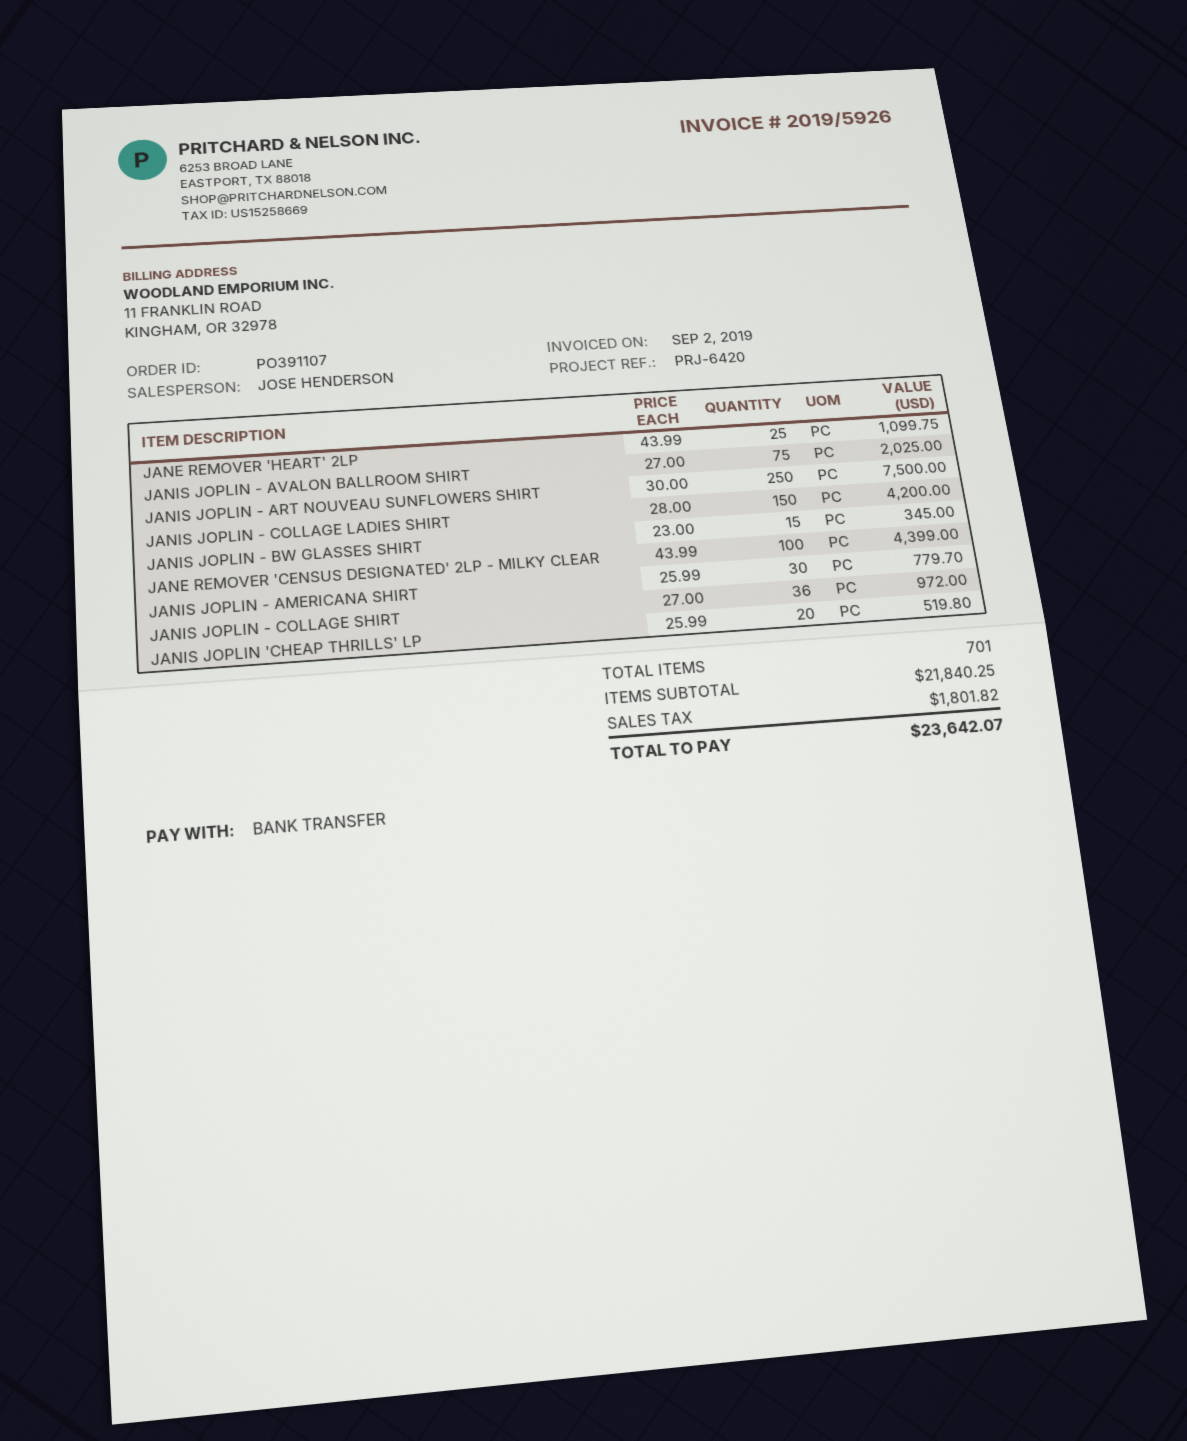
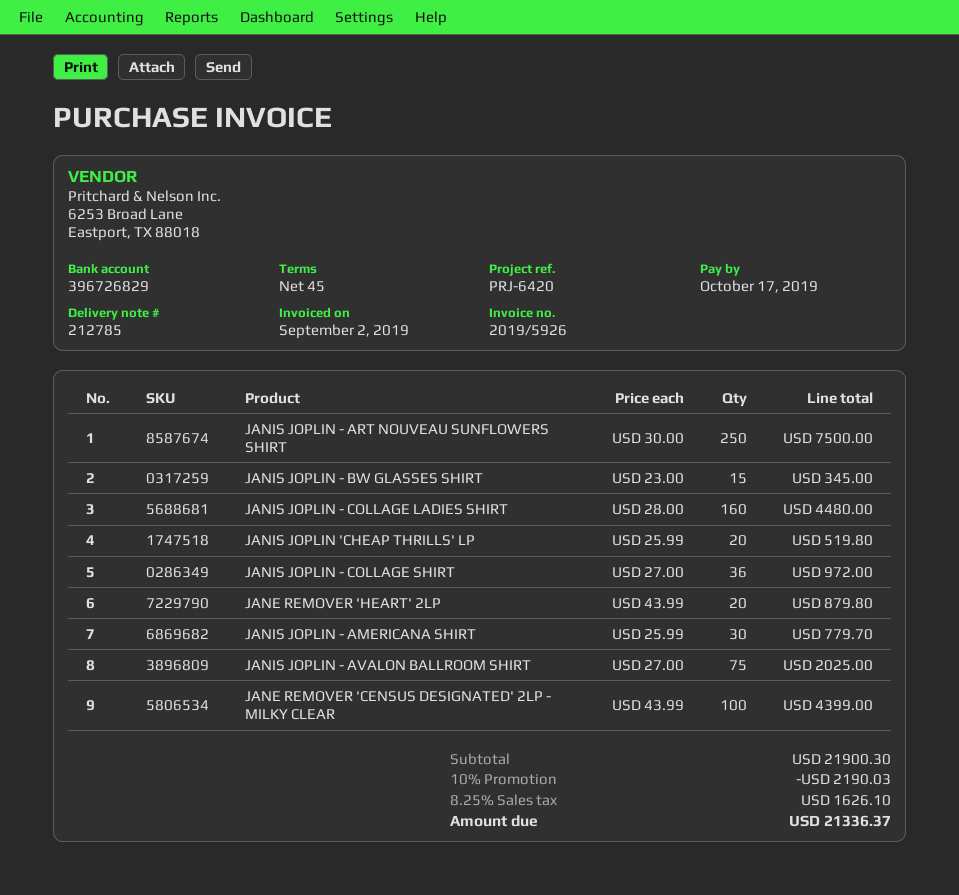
JANE REMOVER 'HEART' 2LP: 25 x 43.99 = 1099.75 -> 20 x 43.99 = 879.80
JANIS JOPLIN - COLLAGE LADIES SHIRT: 150 x 28.00 = 4200.00 -> 160 x 28.00 = 4480.00
subtotal: 21840.25 -> 21900.30
discount: none -> 10% = 2190.03
tax: 1801.82 -> 1626.10
total: 23642.07 -> 21336.37

